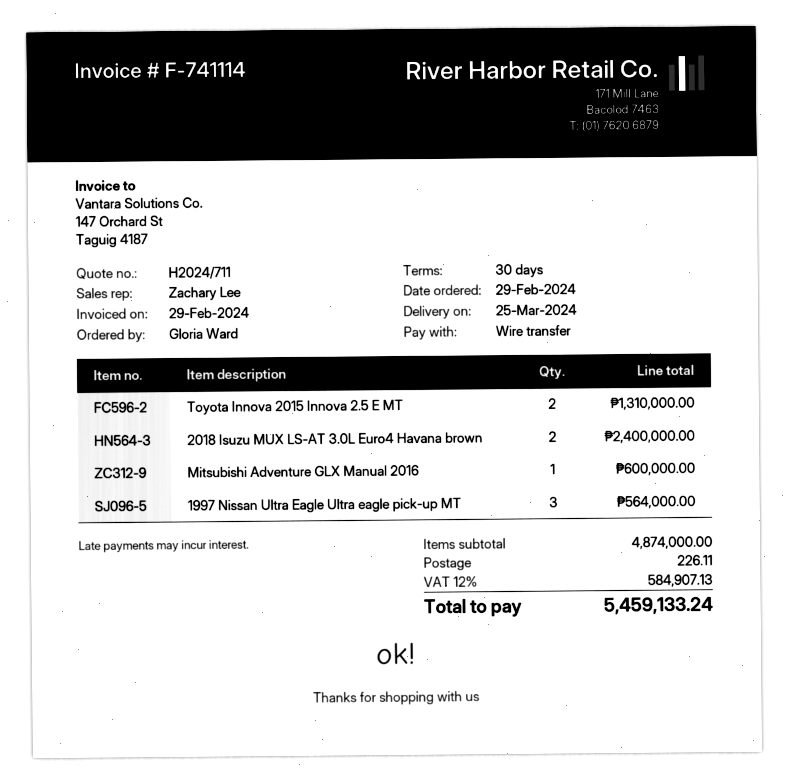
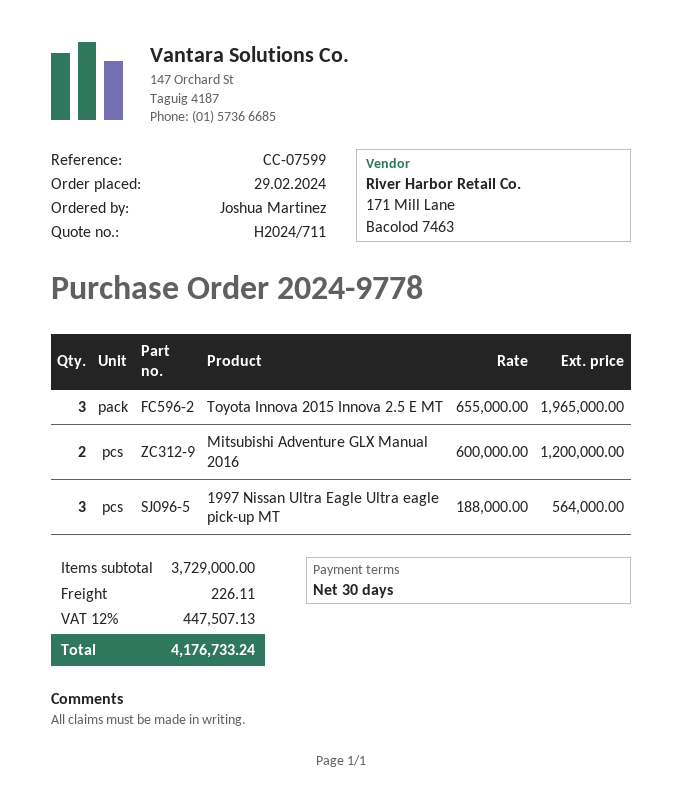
ordered by: Gloria Ward -> Joshua Martinez
Toyota Innova 2015 Innova 2.5 E MT: 2 for 1310000.00 -> 3 for 1965000.00
2018 Isuzu MUX LS-AT 3.0L Euro4 Havana brown: 2 for 2400000.00 -> none
Mitsubishi Adventure GLX Manual 2016: 1 for 600000.00 -> 2 for 1200000.00
subtotal: 4874000.00 -> 3729000.00
tax: 12% = 584907.13 -> 12% = 447507.13
total: 5459133.24 -> 4176733.24

